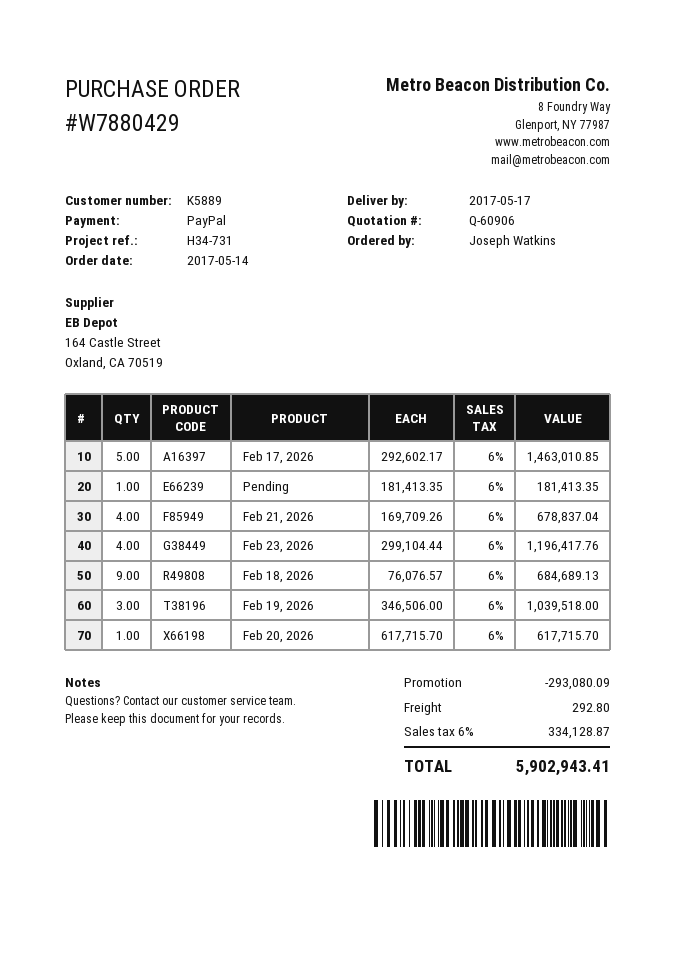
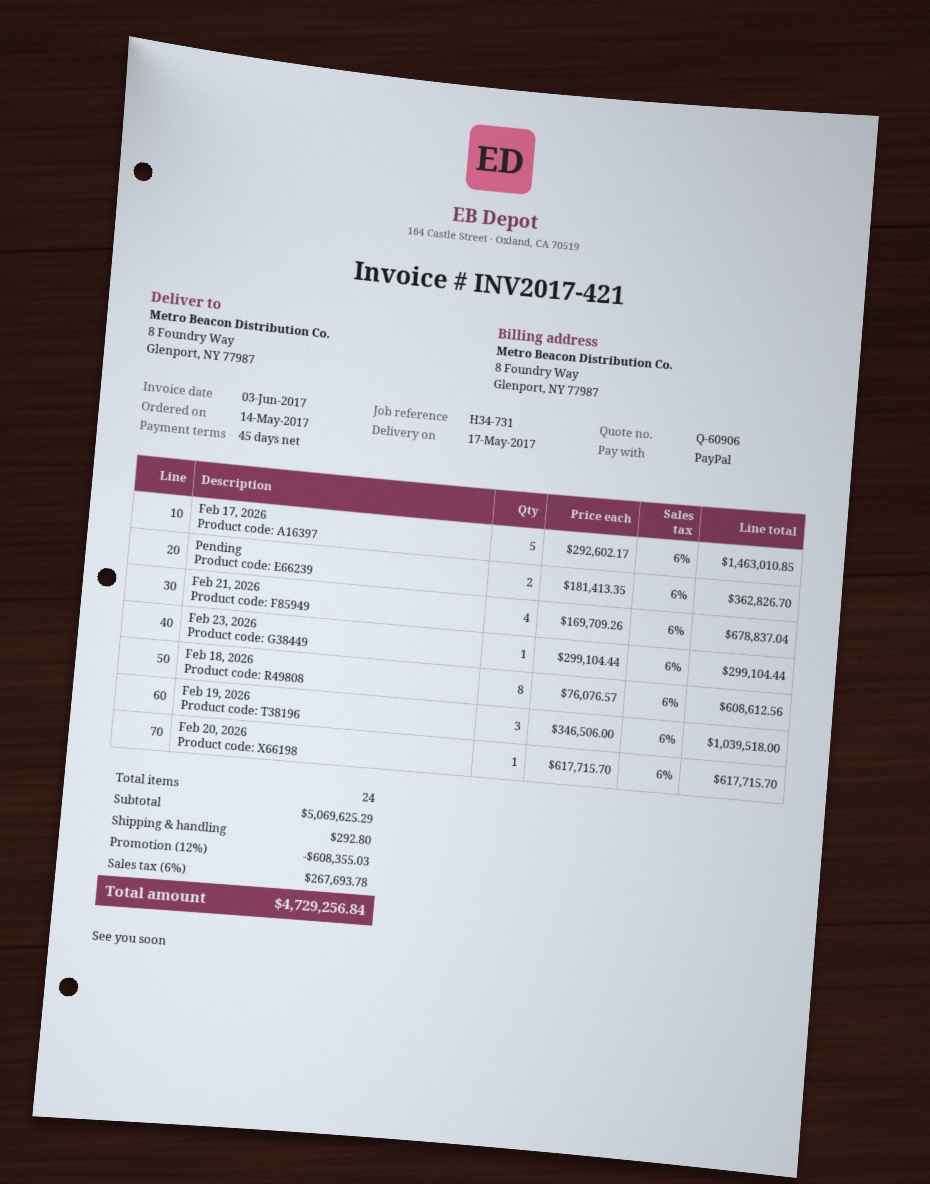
Pending: 1 x 181413.35 = 181413.35 -> 2 x 181413.35 = 362826.70
Feb 23, 2026: 4 x 299104.44 = 1196417.76 -> 1 x 299104.44 = 299104.44
Feb 18, 2026: 9 x 76076.57 = 684689.13 -> 8 x 76076.57 = 608612.56
discount: 293080.09 -> 608355.03
tax: 6% = 334128.87 -> 6% = 267693.78
total: 5902943.41 -> 4729256.84

